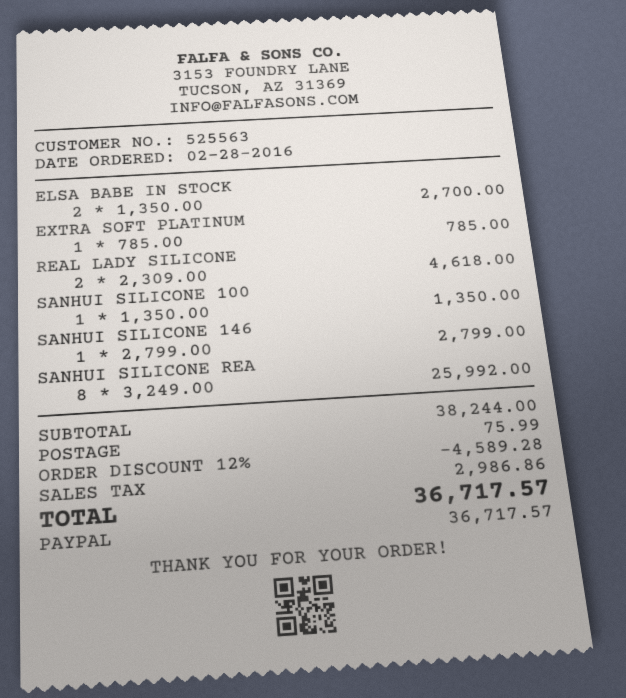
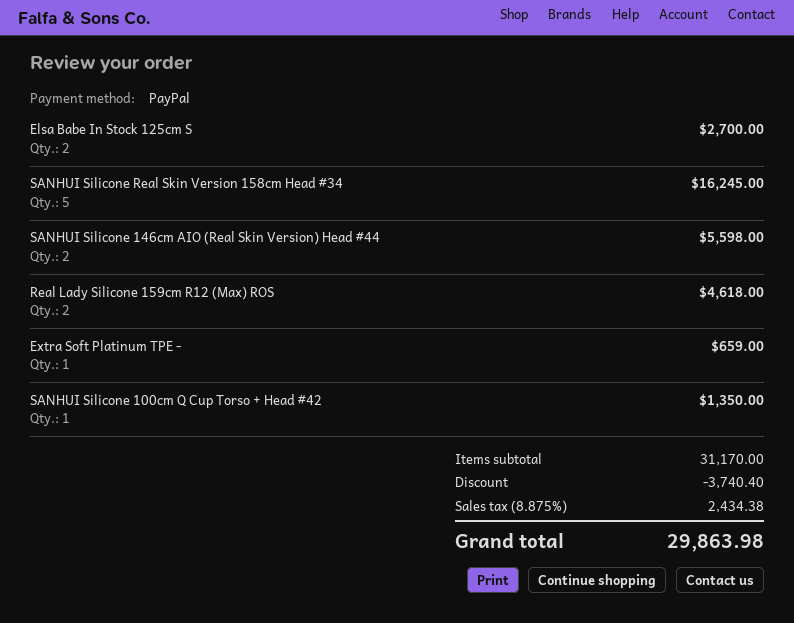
EXTRA SOFT PLATINUM: 1 for 785.00 -> 1 for 659.00
SANHUI SILICONE 146: 1 for 2799.00 -> 2 for 5598.00
SANHUI SILICONE REA: 8 for 25992.00 -> 5 for 16245.00
subtotal: 38244.00 -> 31170.00
discount: 4589.28 -> 3740.40
shipping: 75.99 -> none
tax: 2986.86 -> 2434.38
total: 36717.57 -> 29863.98

